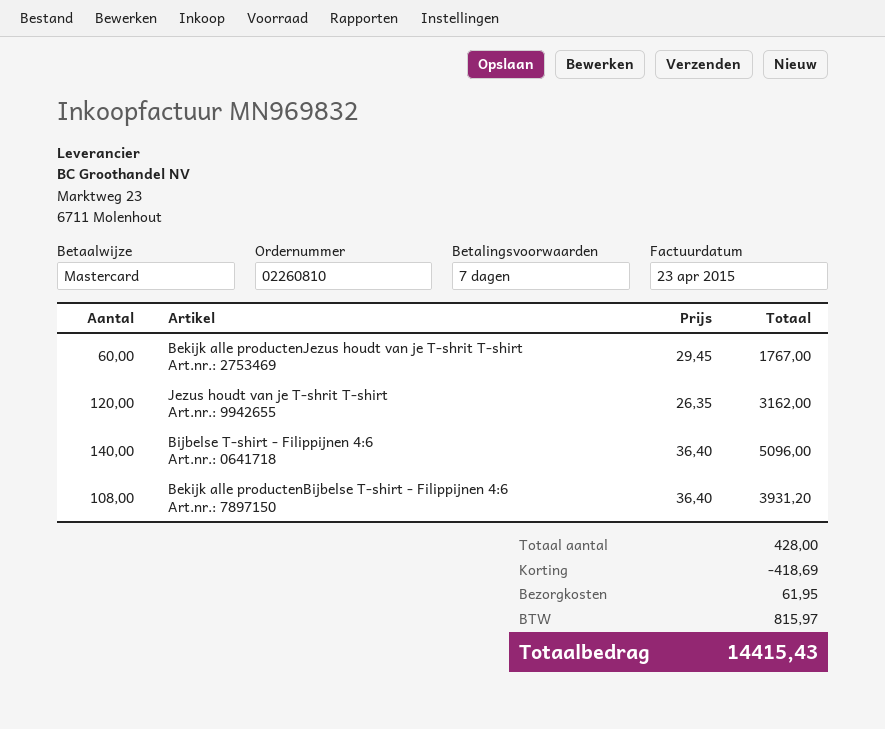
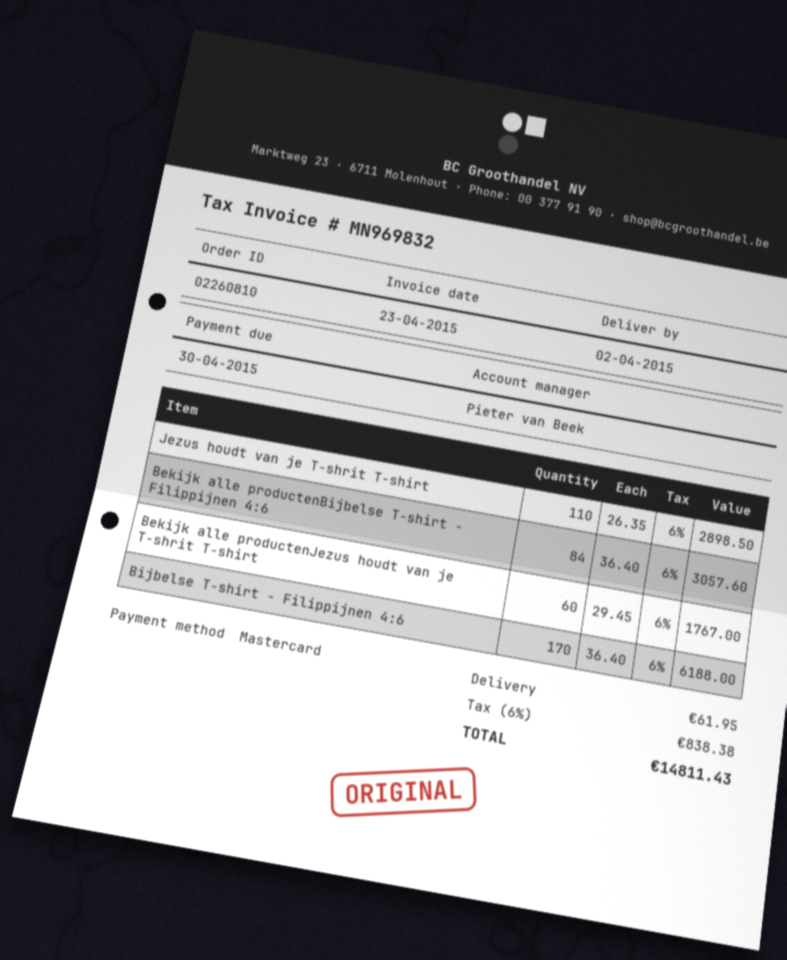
Jezus houdt van je T-shrit T-shirt: 120 x 26.35 = 3162.00 -> 110 x 26.35 = 2898.50
Bijbelse T-shirt - Filippijnen 4:6: 140 x 36.40 = 5096.00 -> 170 x 36.40 = 6188.00
Bekijk alle productenBijbelse T-shirt - Filippijnen 4:6: 108 x 36.40 = 3931.20 -> 84 x 36.40 = 3057.60
discount: 418.69 -> none
tax: 815.97 -> 838.38
total: 14415.43 -> 14811.43

